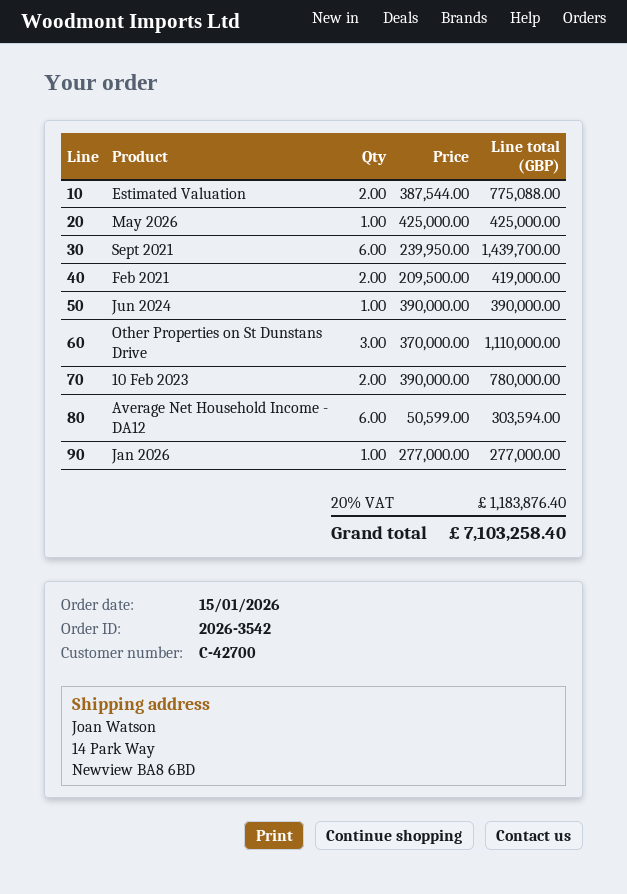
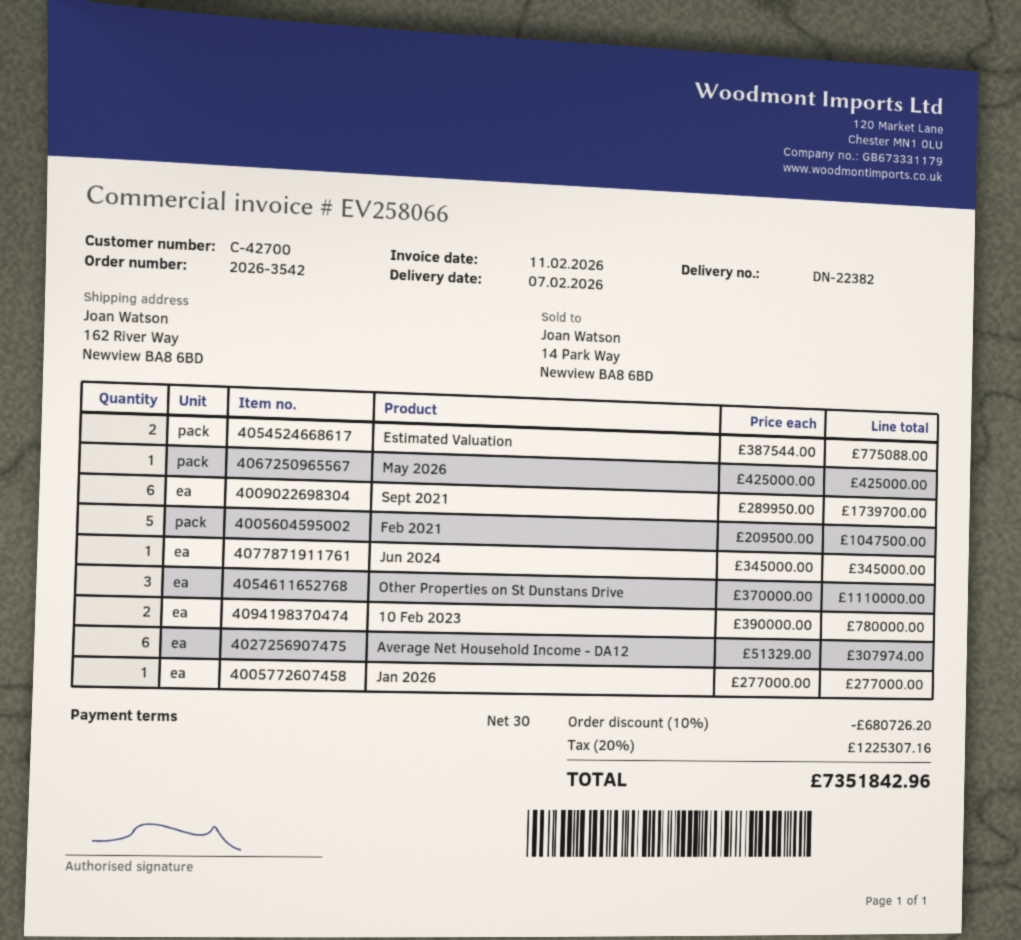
ship to: 14 Park Way, Newview BA8 6BD -> 162 River Way, Newview BA8 6BD
Sept 2021: 6 x 239950.00 = 1439700.00 -> 6 x 289950.00 = 1739700.00
Feb 2021: 2 x 209500.00 = 419000.00 -> 5 x 209500.00 = 1047500.00
Jun 2024: 1 x 390000.00 = 390000.00 -> 1 x 345000.00 = 345000.00
Average Net Household Income - DA12: 6 x 50599.00 = 303594.00 -> 6 x 51329.00 = 307974.00
discount: none -> 10% = 680726.20
tax: 20% = 1183876.40 -> 20% = 1225307.16
total: 7103258.40 -> 7351842.96

